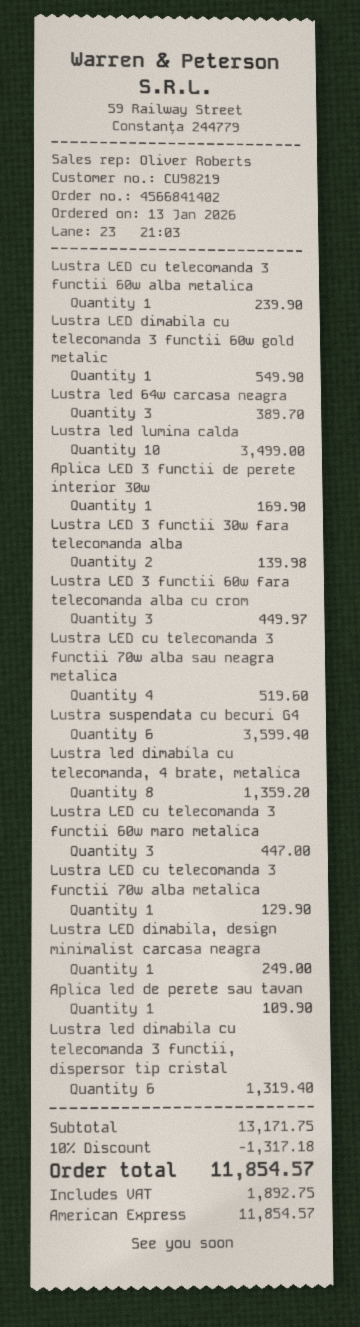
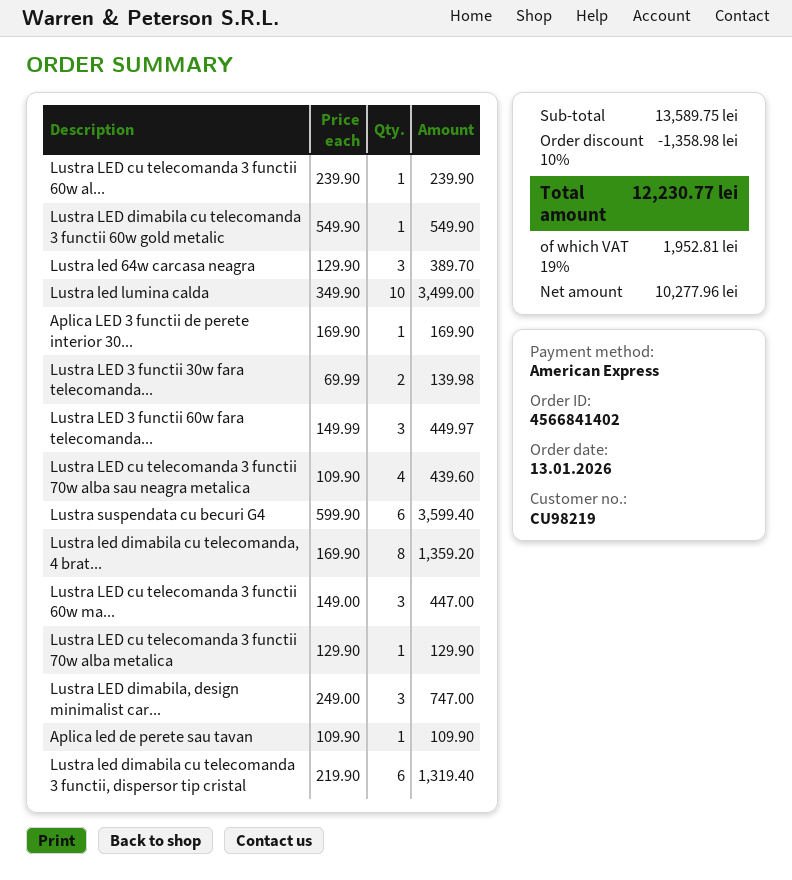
Lustra LED cu telecomanda 3 functii 70w alba sau neagra metalica: 4 for 519.60 -> 4 for 439.60
Lustra LED dimabila, design minimalist carcasa neagra: 1 for 249.00 -> 3 for 747.00
subtotal: 13171.75 -> 13589.75
discount: 10% = 1317.18 -> 10% = 1358.98
tax: 1892.75 -> 1952.81
total: 11854.57 -> 12230.77

